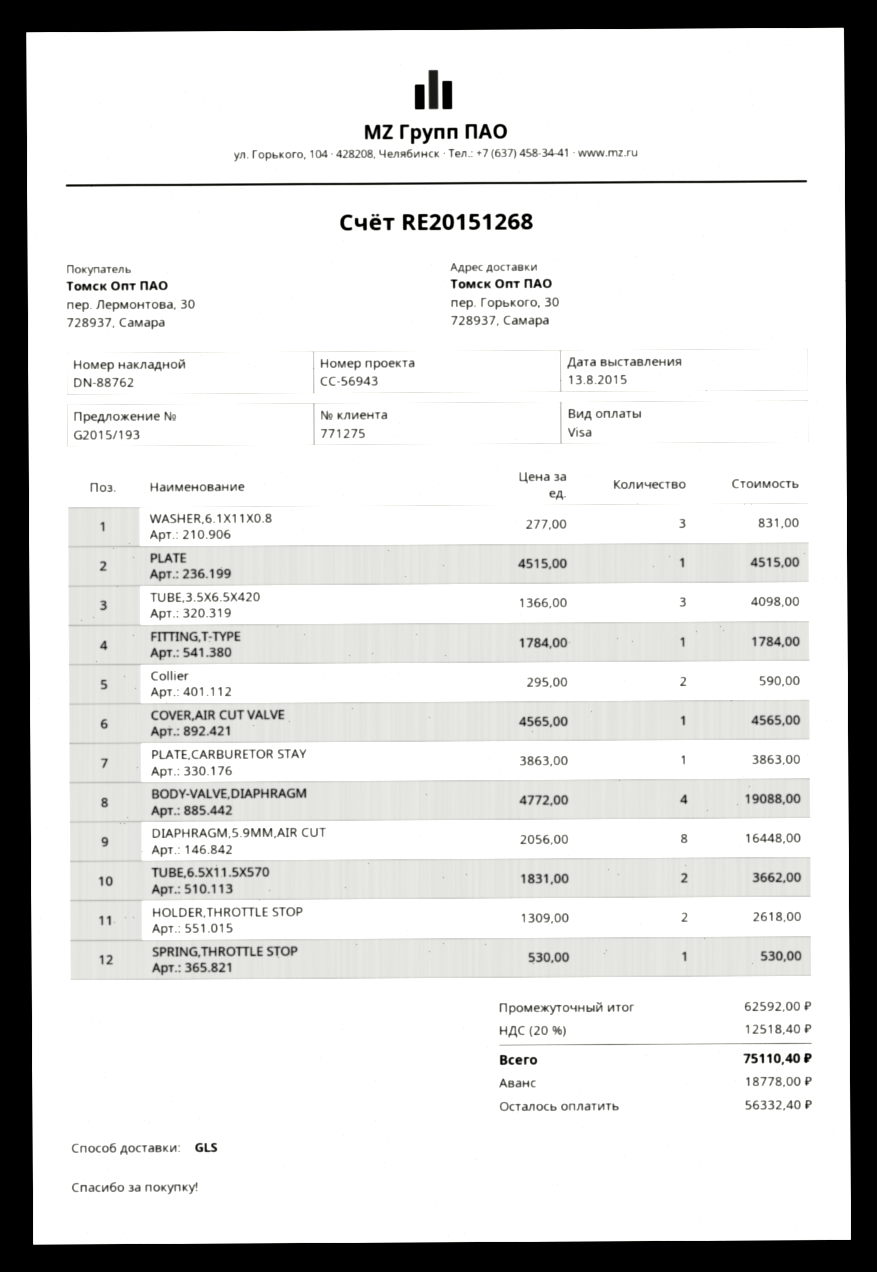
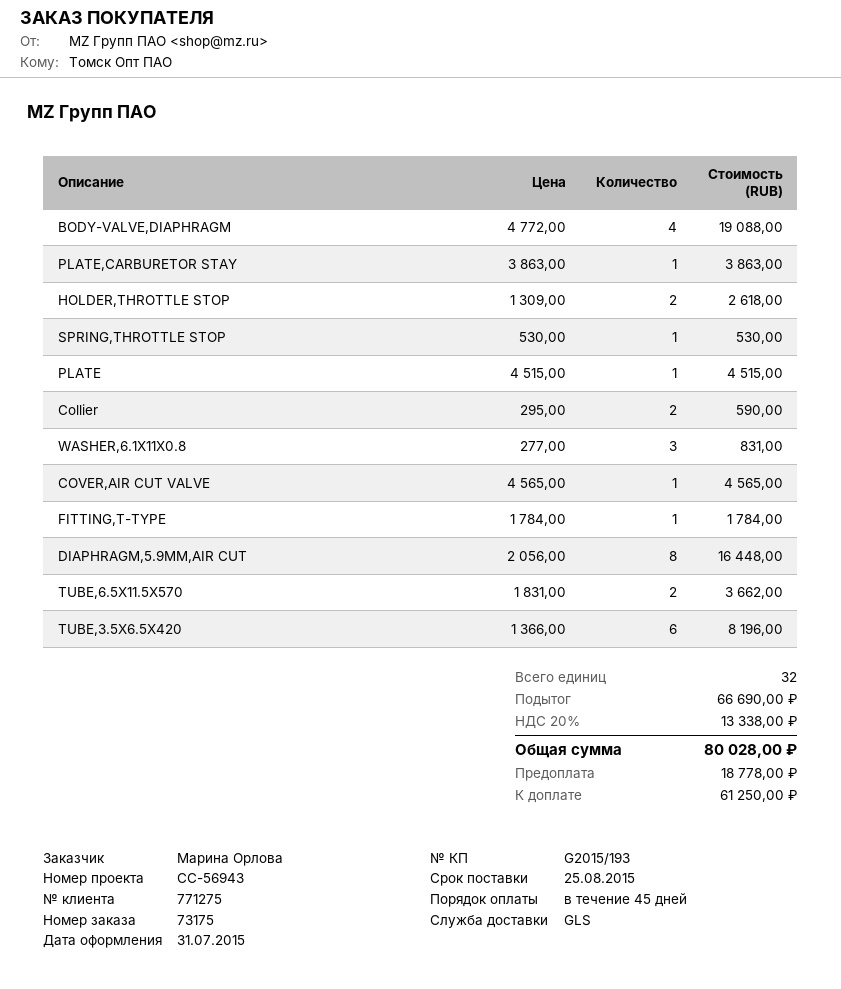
TUBE,3.5X6.5X420: 3 x 1366.00 = 4098.00 -> 6 x 1366.00 = 8196.00
subtotal: 62592.00 -> 66690.00
tax: 20% = 12518.40 -> 20% = 13338.00
total: 75110.40 -> 80028.00
balance: 56332.40 -> 61250.00

